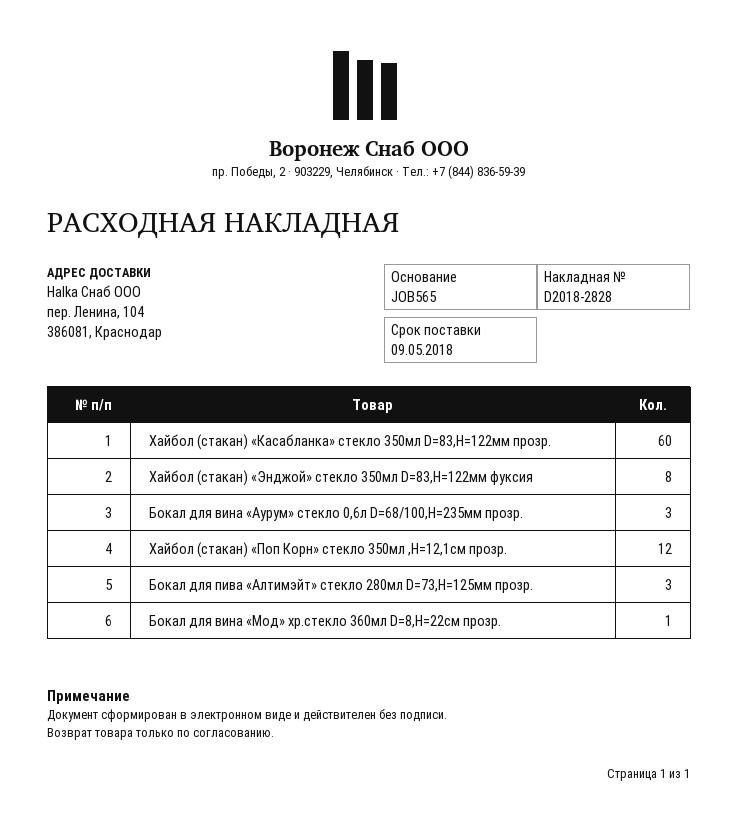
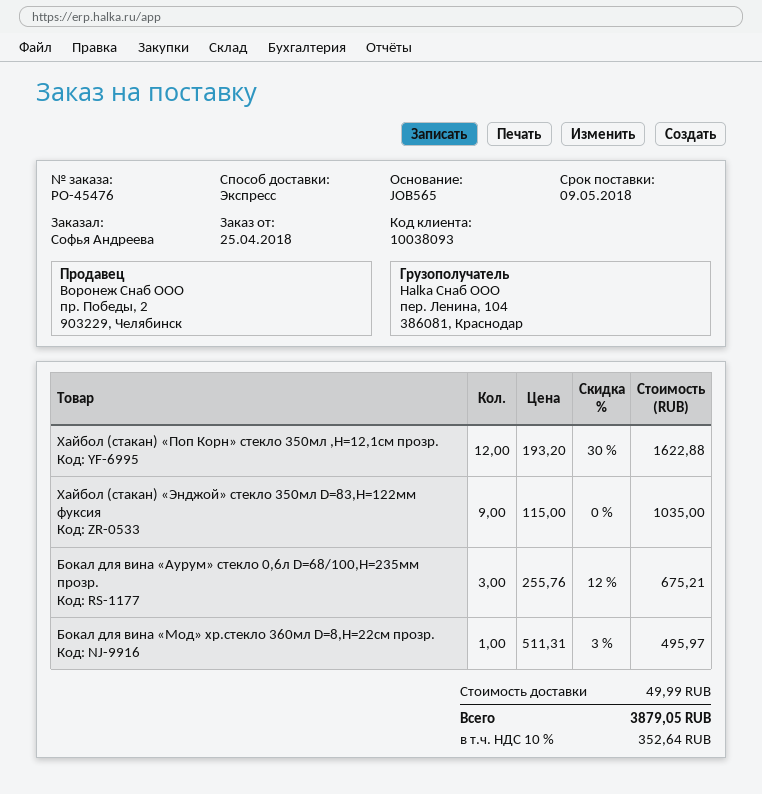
Хайбол (стакан) «Касабланка» стекло 350мл D=83,H=122мм прозр.: 60 -> none
Хайбол (стакан) «Энджой» стекло 350мл D=83,H=122мм фуксия: 8 -> 9
Бокал для пива «Алтимэйт» стекло 280мл D=73,H=125мм прозр.: 3 -> none

